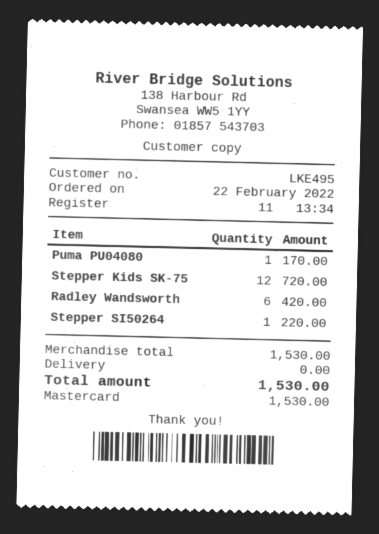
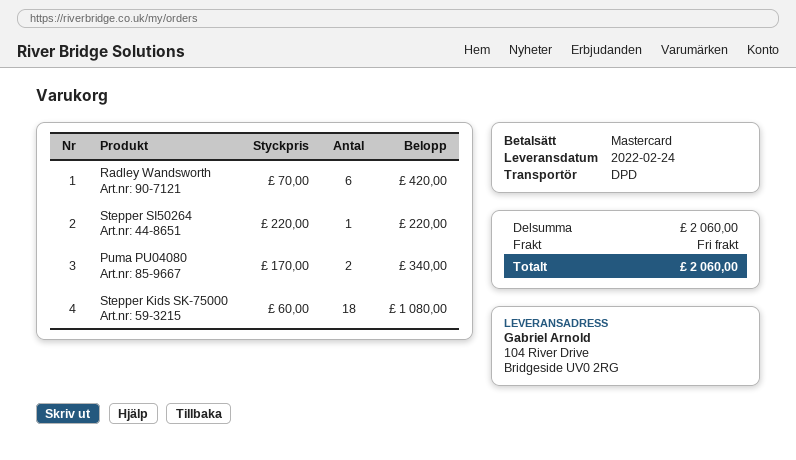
Puma PU04080: 1 for 170.00 -> 2 for 340.00
Stepper Kids SK-75: 12 for 720.00 -> 18 for 1080.00
subtotal: 1530.00 -> 2060.00
total: 1530.00 -> 2060.00

